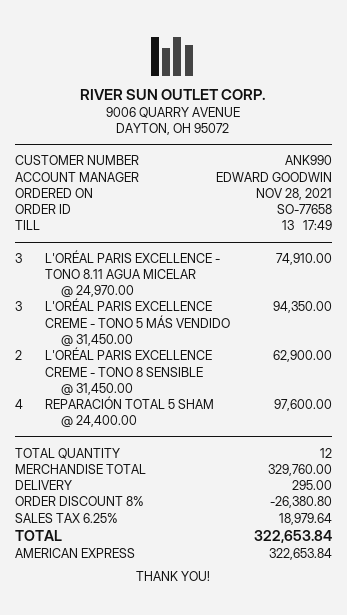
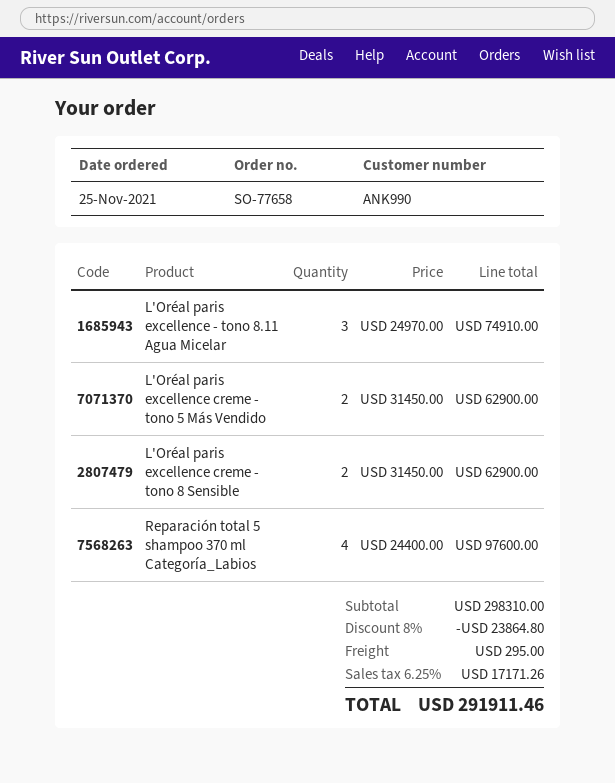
order date: 2021-11-28 -> 2021-11-25
L'ORÉAL PARIS EXCELLENCE CREME - TONO 5 MÁS VENDIDO: 3 x 31450.00 = 94350.00 -> 2 x 31450.00 = 62900.00
subtotal: 329760.00 -> 298310.00
discount: 8% = 26380.80 -> 8% = 23864.80
tax: 6.25% = 18979.64 -> 6.25% = 17171.26
total: 322653.84 -> 291911.46

